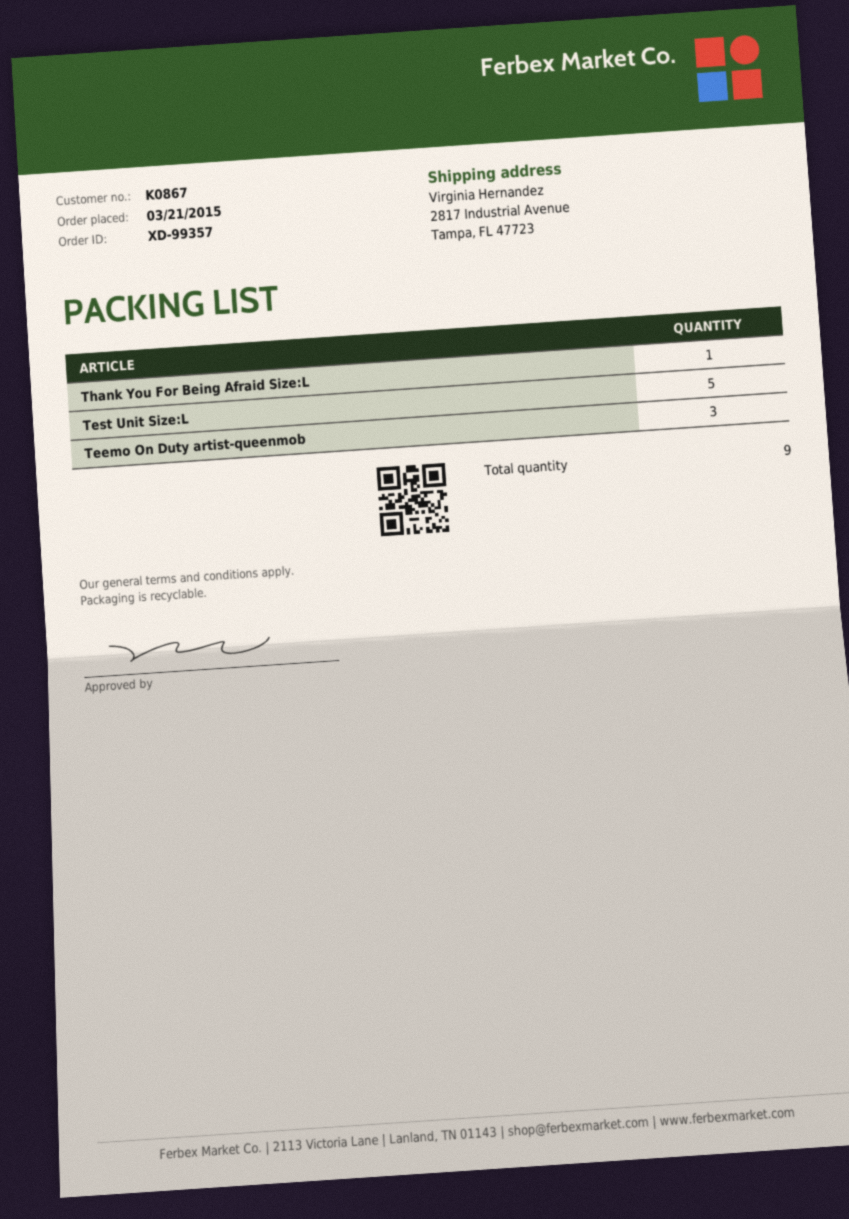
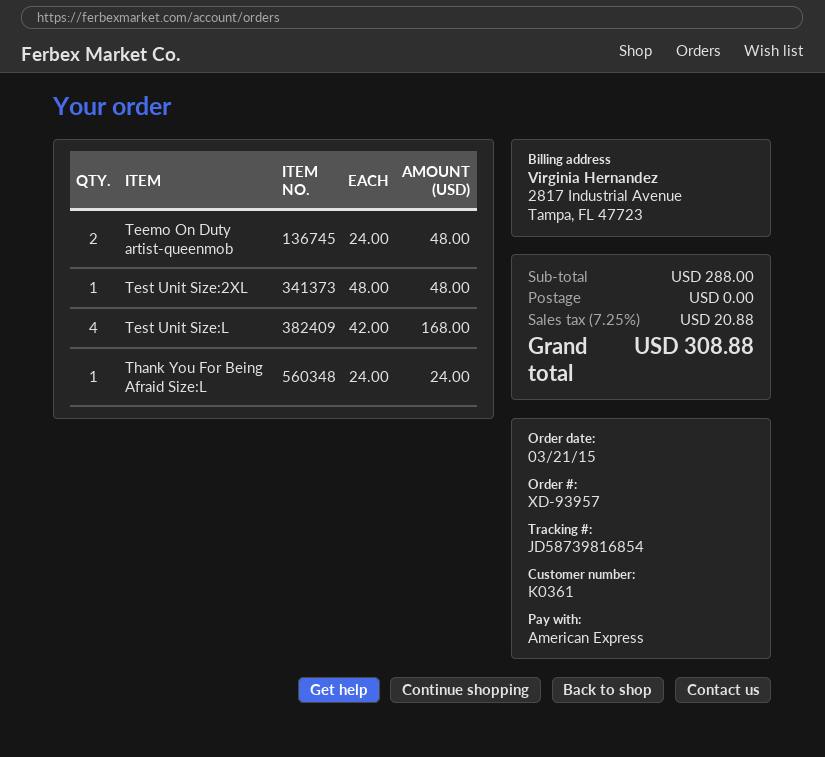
order number: XD-99357 -> XD-93957
customer number: K0867 -> K0361
Test Unit Size:L: 5 -> 4
Teemo On Duty artist-queenmob: 3 -> 2
Test Unit Size:2XL: none -> 1

